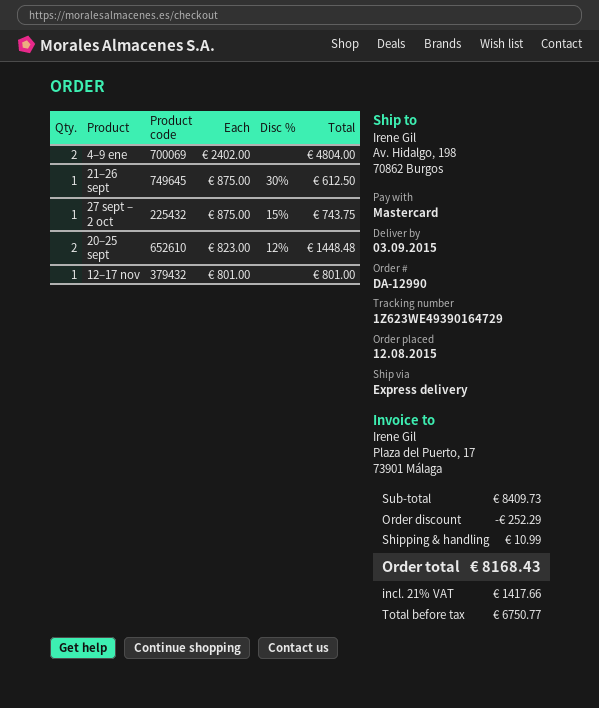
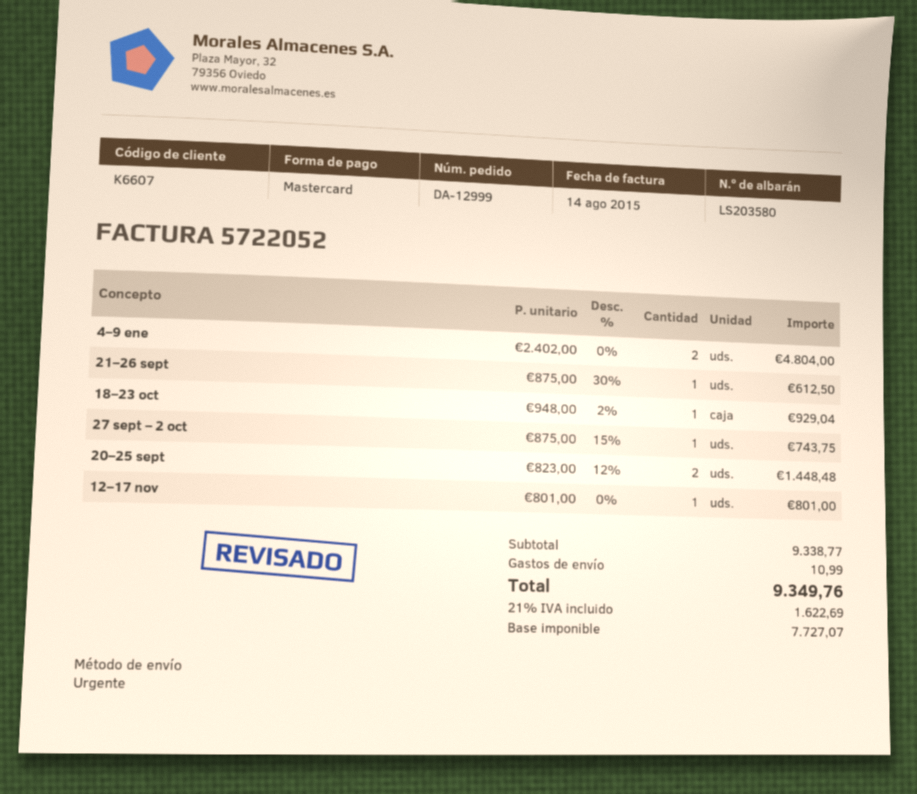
order number: DA-12990 -> DA-12999
18–23 oct: none -> 1 x 948.00 - 2% = 929.04
subtotal: 8409.73 -> 9338.77
discount: 252.29 -> none
net: 6750.77 -> 7727.07
tax: 21% = 1417.66 -> 21% = 1622.69
total: 8168.43 -> 9349.76

